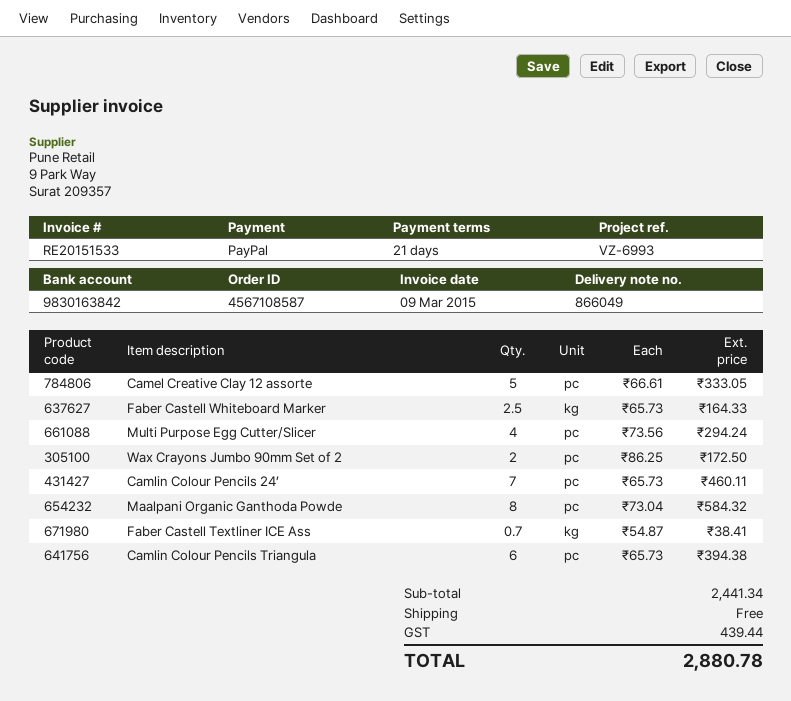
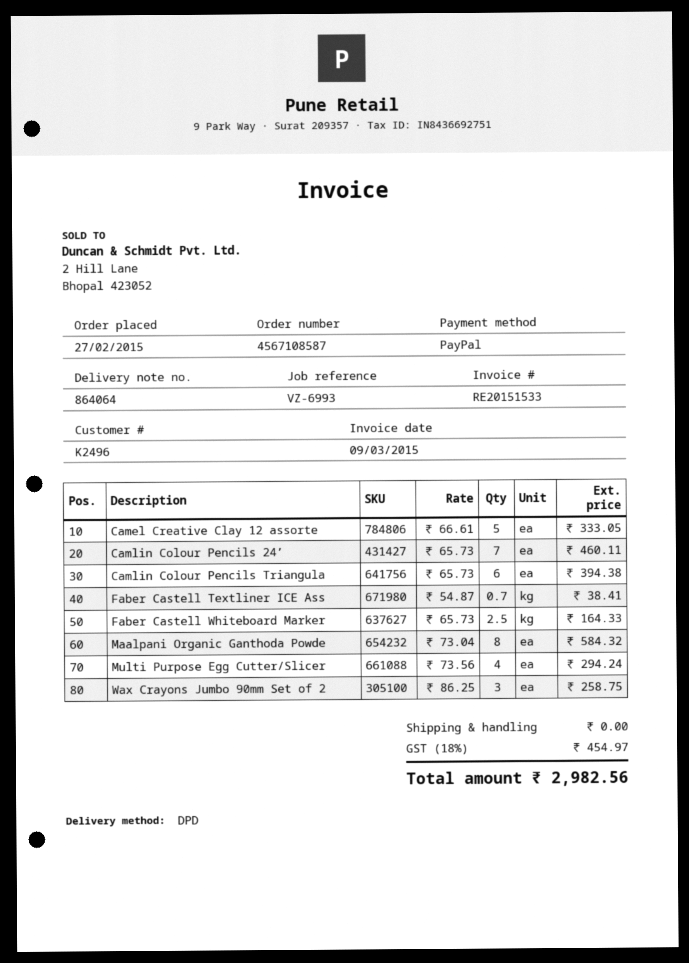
delivery note number: 866049 -> 864064
Wax Crayons Jumbo 90mm Set of 2: 2 x 86.25 = 172.50 -> 3 x 86.25 = 258.75
tax: 439.44 -> 454.97
total: 2880.78 -> 2982.56

